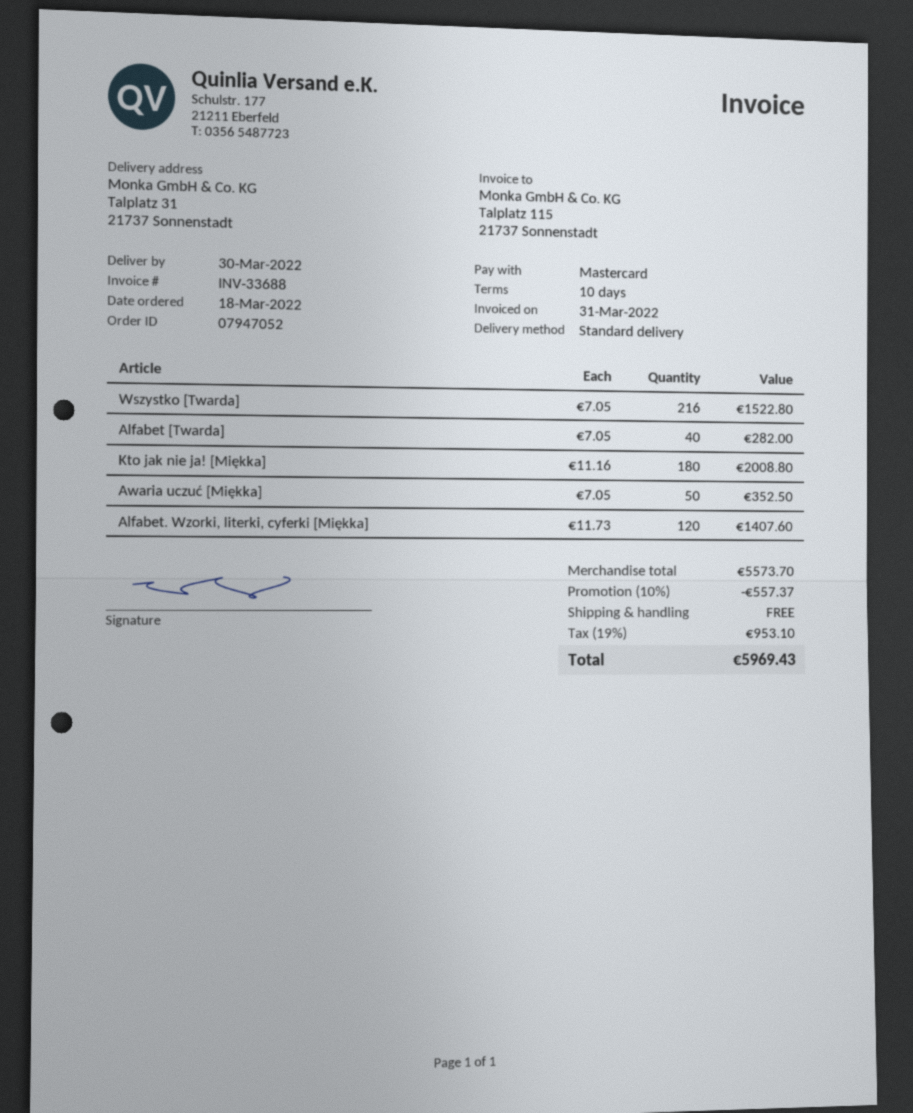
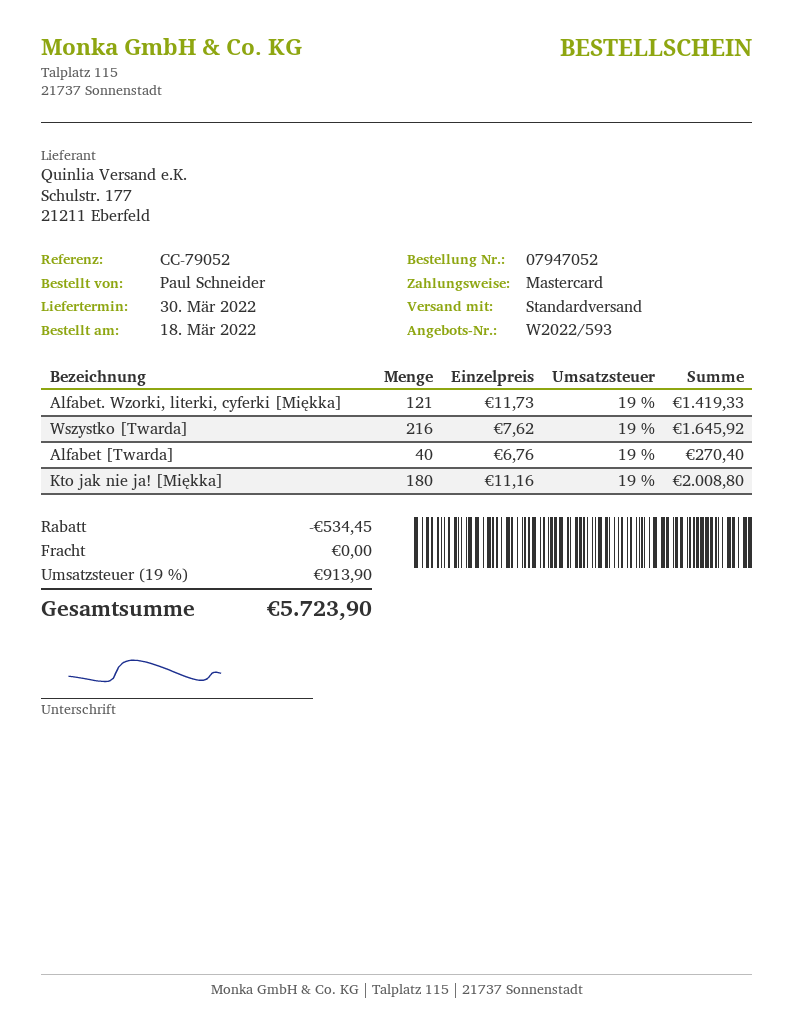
Wszystko [Twarda]: 216 x 7.05 = 1522.80 -> 216 x 7.62 = 1645.92
Alfabet [Twarda]: 40 x 7.05 = 282.00 -> 40 x 6.76 = 270.40
Awaria uczuć [Miękka]: 50 x 7.05 = 352.50 -> none
Alfabet. Wzorki, literki, cyferki [Miękka]: 120 x 11.73 = 1407.60 -> 121 x 11.73 = 1419.33
discount: 557.37 -> 534.45
tax: 19% = 953.10 -> 19% = 913.90
total: 5969.43 -> 5723.90

